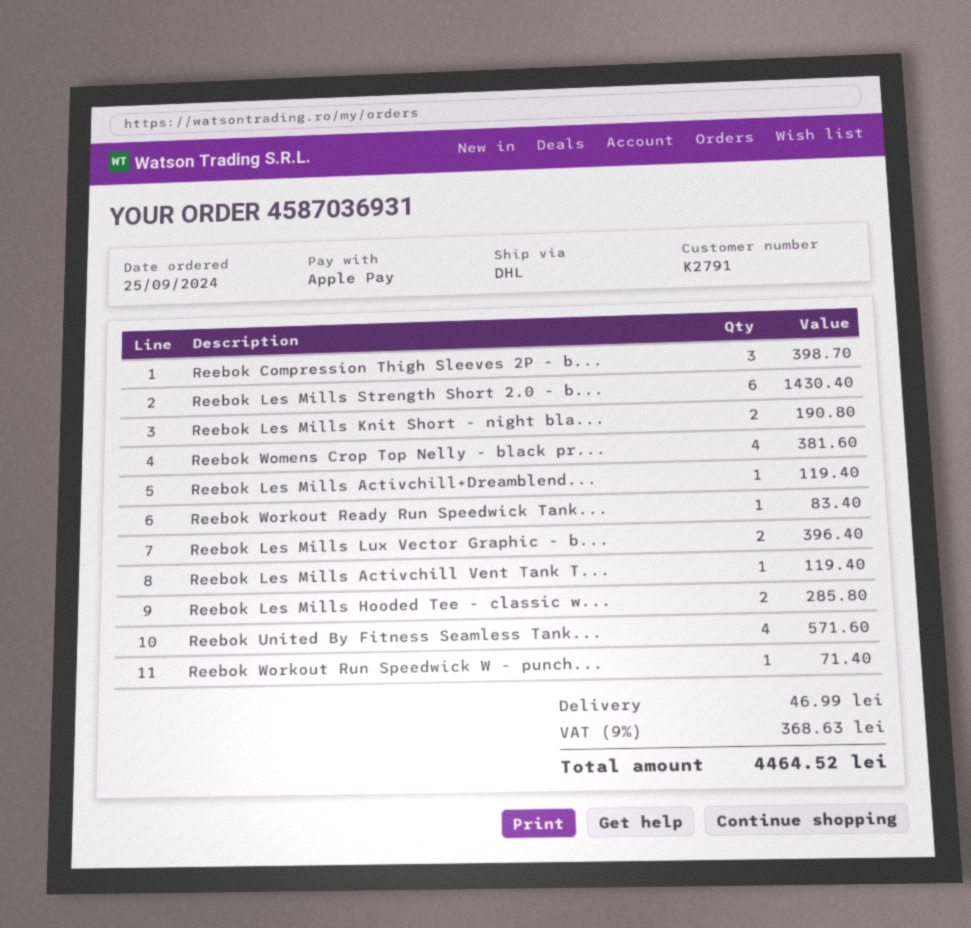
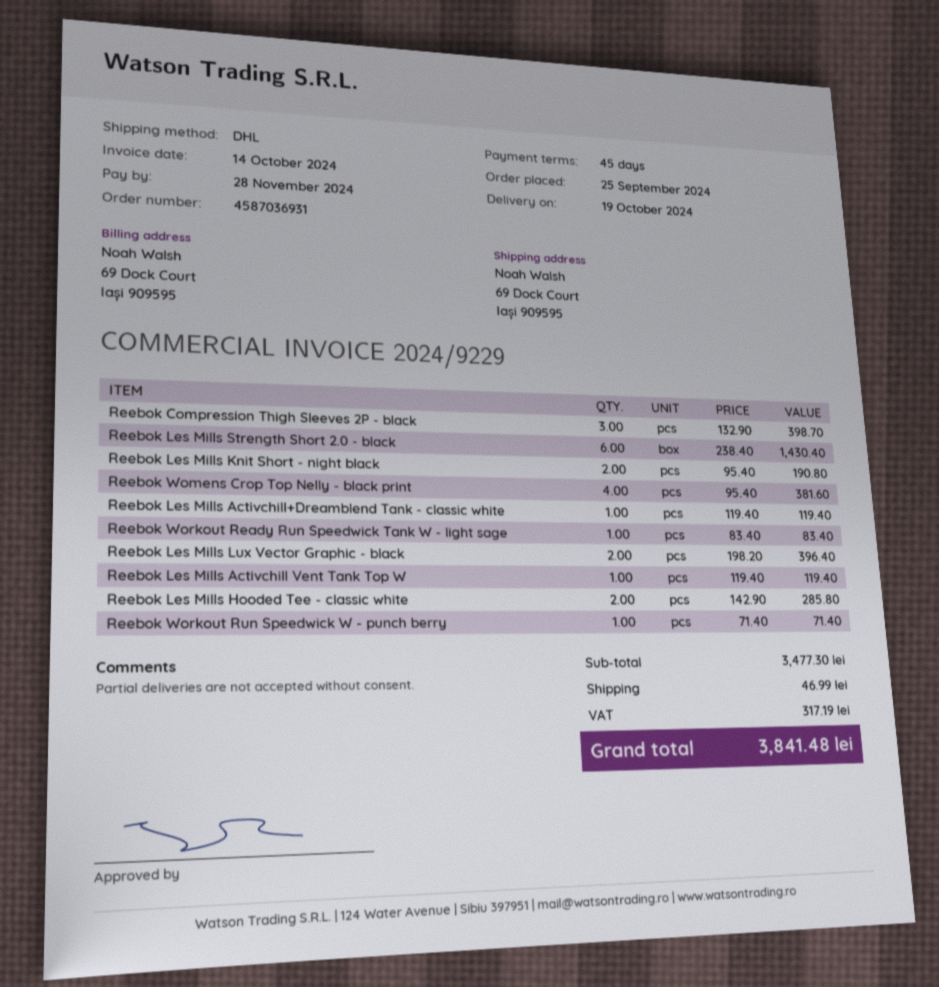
Reebok United By Fitness Seamless Tank...: 4 for 571.60 -> none
tax: 368.63 -> 317.19
total: 4464.52 -> 3841.48

